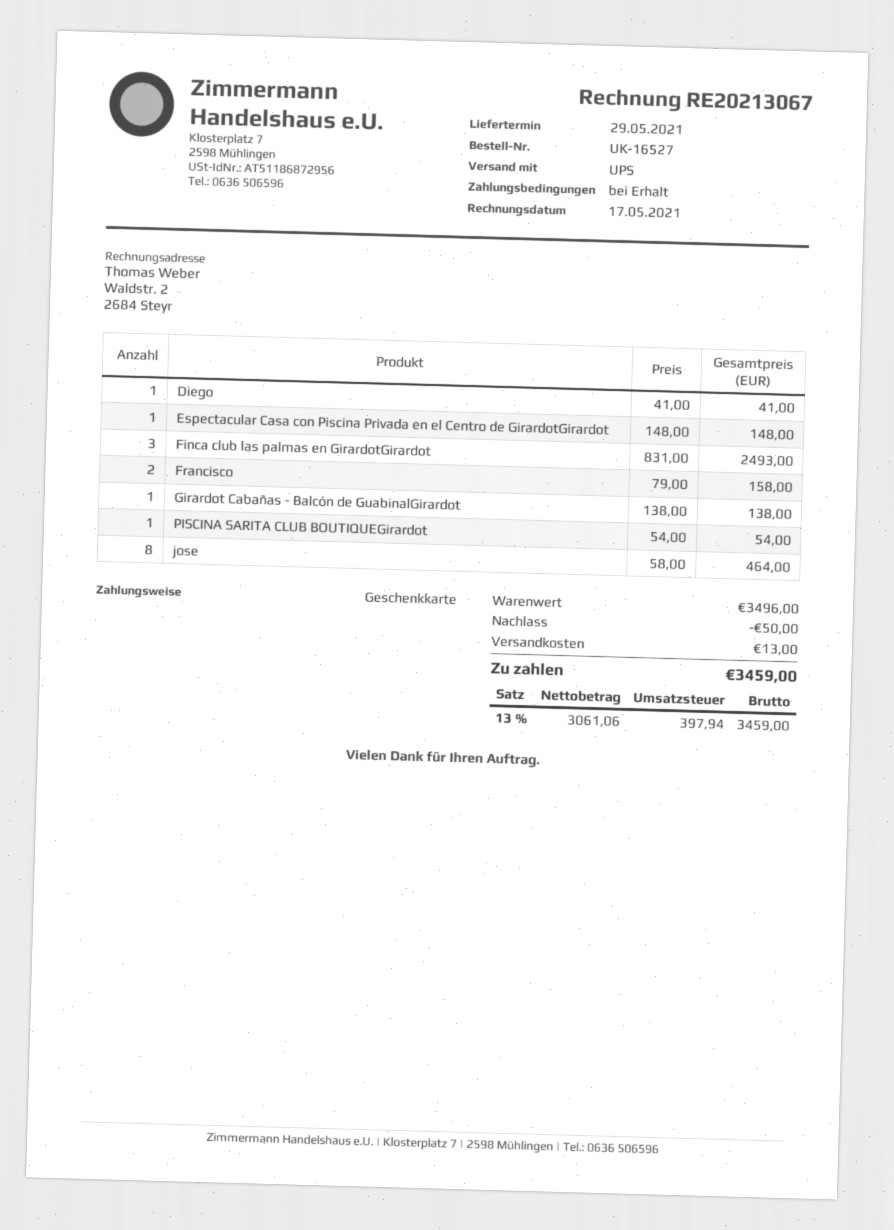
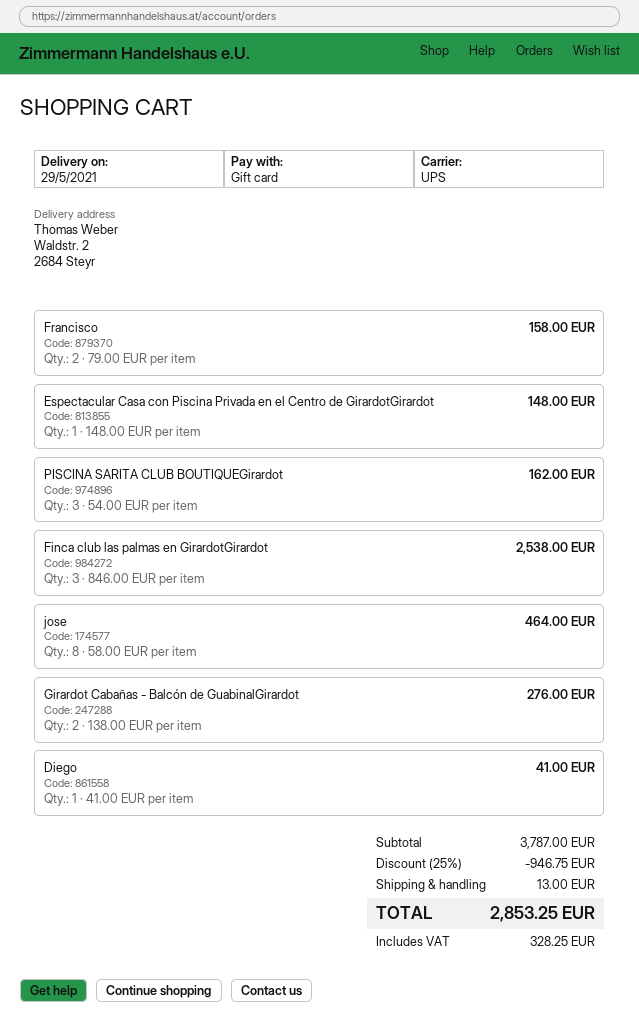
Finca club las palmas en GirardotGirardot: 3 x 831.00 = 2493.00 -> 3 x 846.00 = 2538.00
Girardot Cabañas - Balcón de GuabinalGirardot: 1 x 138.00 = 138.00 -> 2 x 138.00 = 276.00
PISCINA SARITA CLUB BOUTIQUEGirardot: 1 x 54.00 = 54.00 -> 3 x 54.00 = 162.00
subtotal: 3496.00 -> 3787.00
discount: 50.00 -> 946.75
tax: 397.94 -> 328.25
total: 3459.00 -> 2853.25

